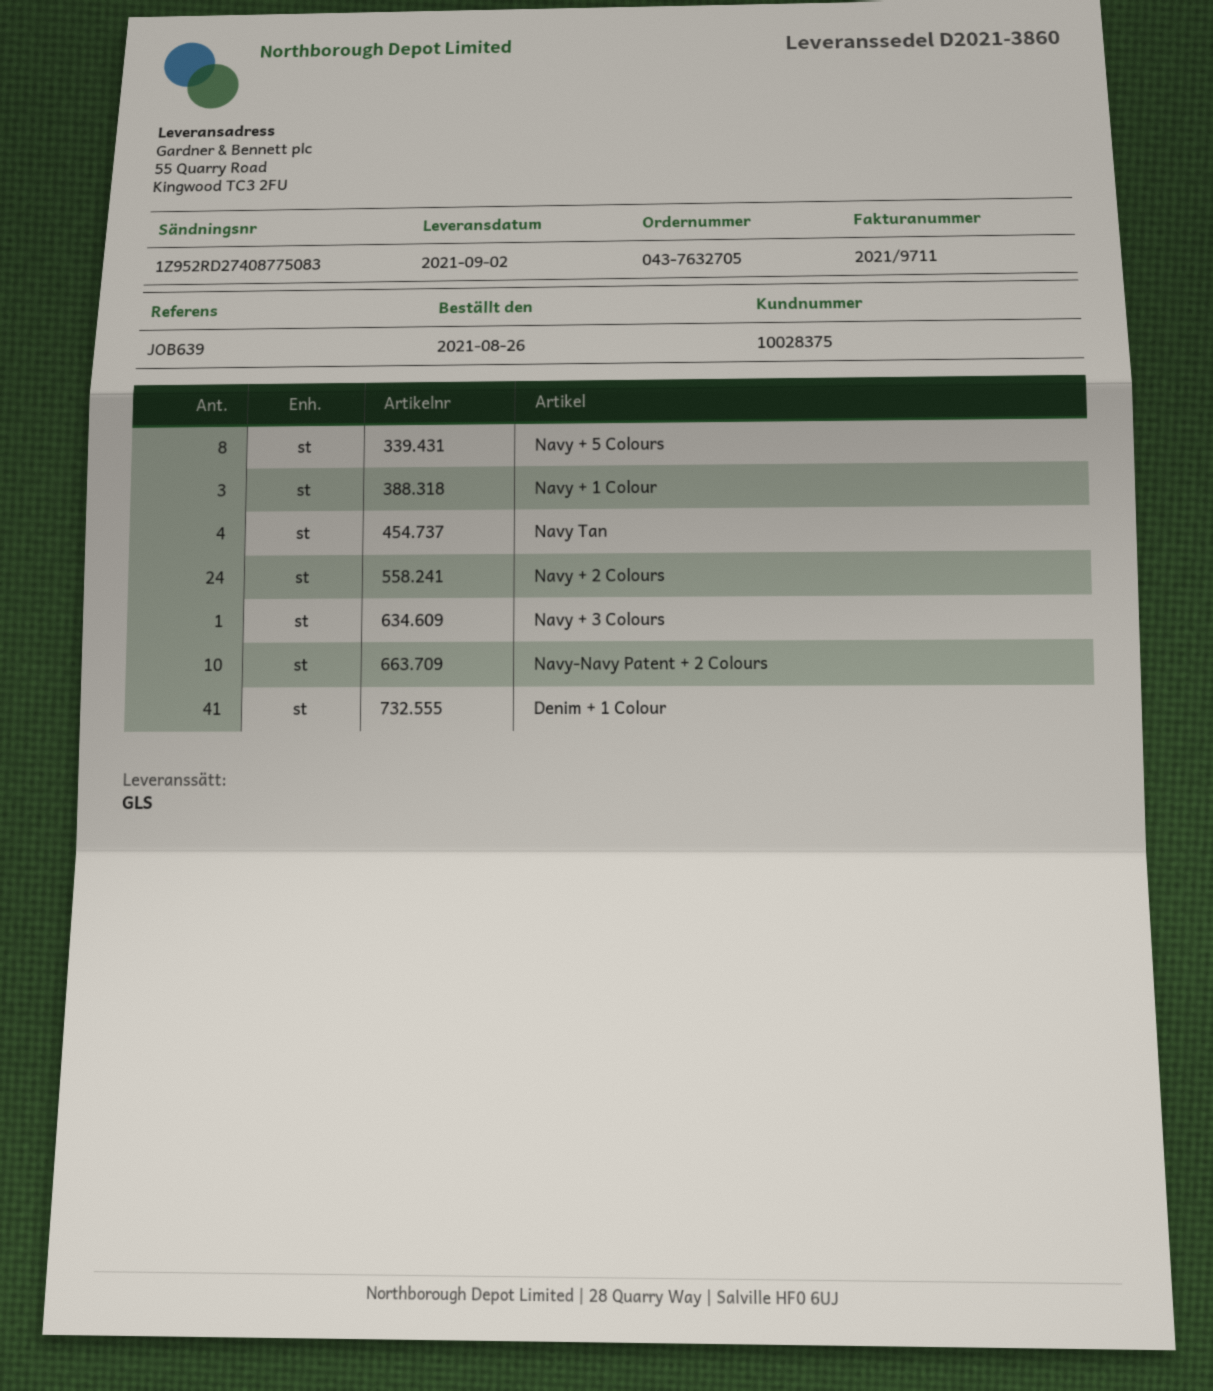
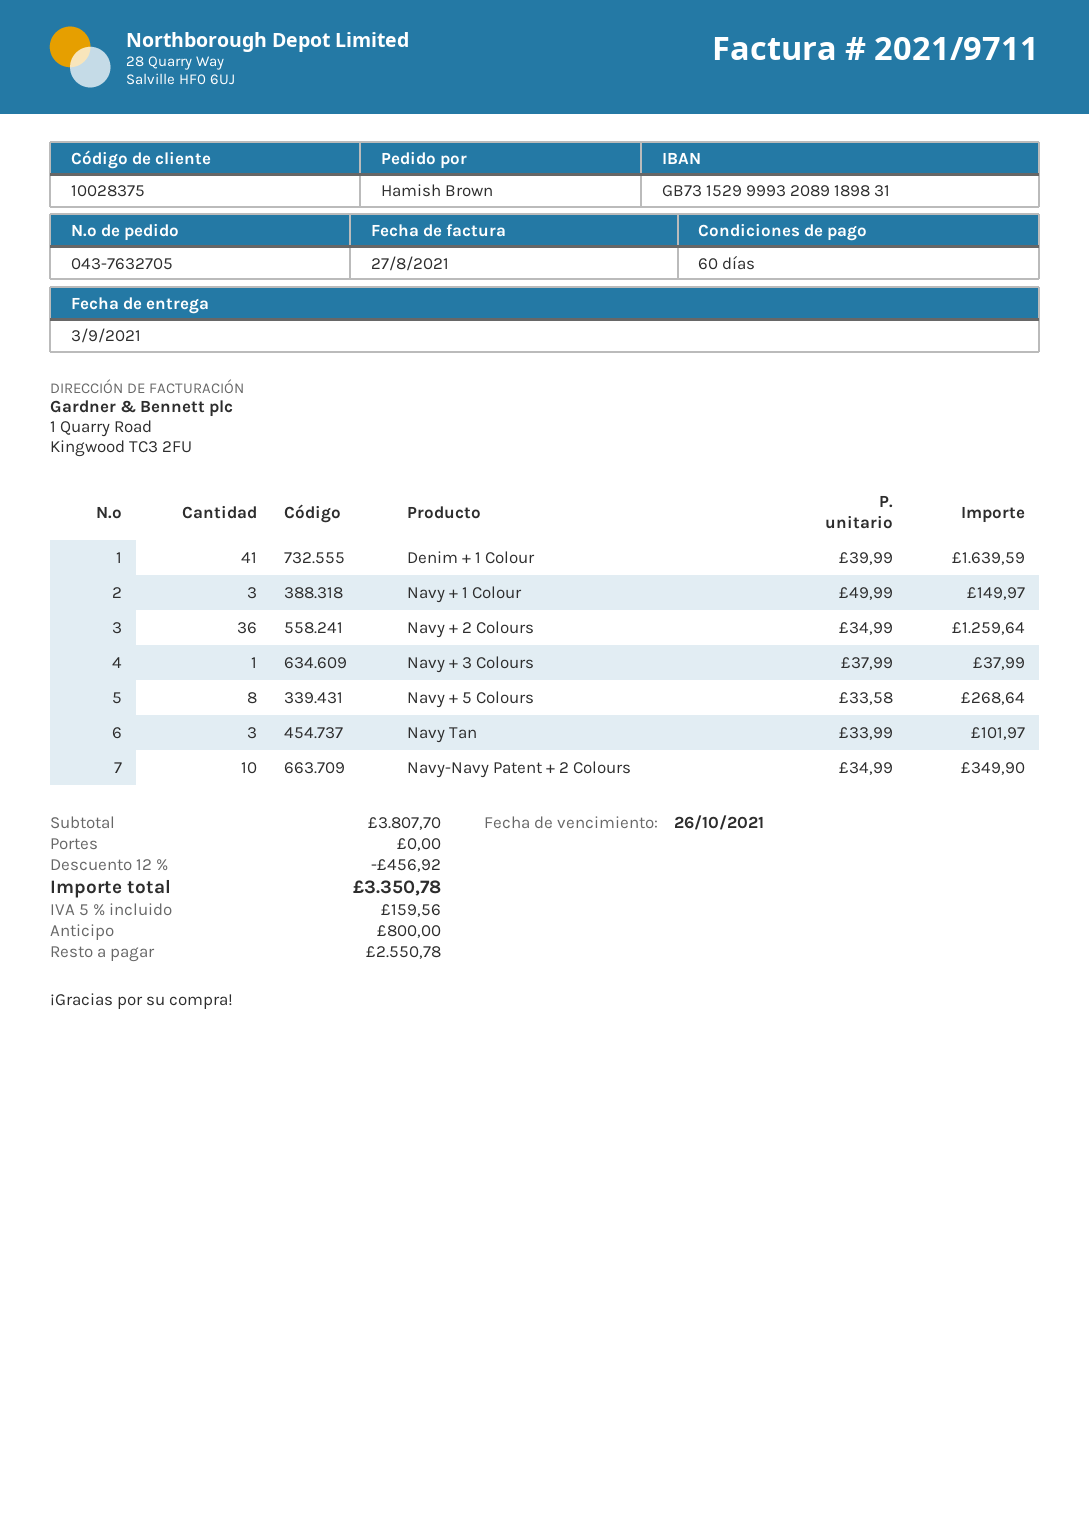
delivery date: 2021-09-02 -> 2021-09-03
Navy Tan: 4 -> 3
Navy + 2 Colours: 24 -> 36

